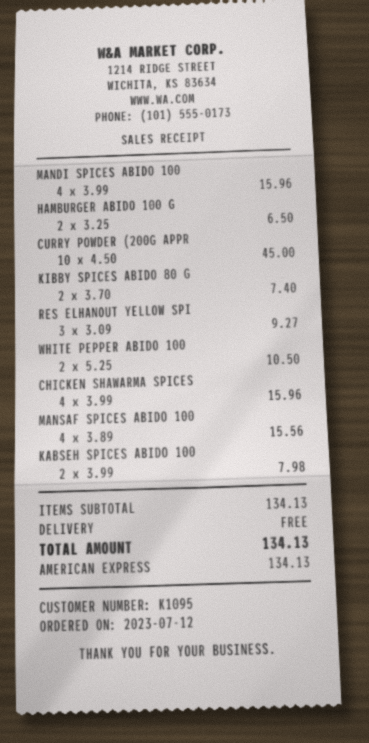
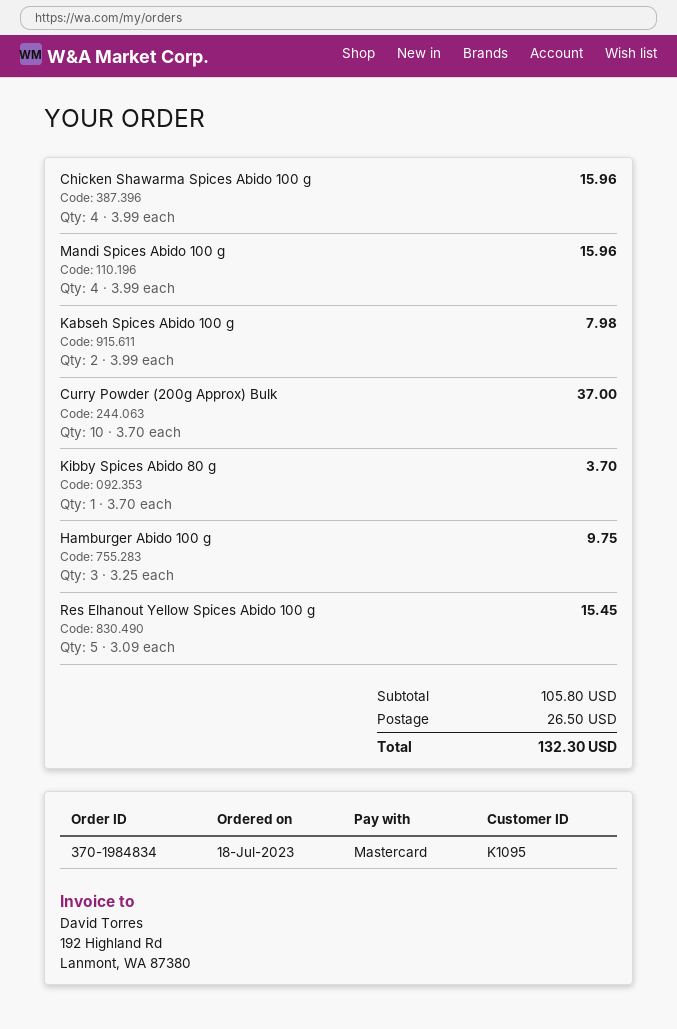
order date: 2023-07-12 -> 2023-07-18
payment method: American Express -> Mastercard
HAMBURGER ABIDO 100 G: 2 x 3.25 = 6.50 -> 3 x 3.25 = 9.75
CURRY POWDER (200G APPR: 10 x 4.50 = 45.00 -> 10 x 3.70 = 37.00
KIBBY SPICES ABIDO 80 G: 2 x 3.70 = 7.40 -> 1 x 3.70 = 3.70
RES ELHANOUT YELLOW SPI: 3 x 3.09 = 9.27 -> 5 x 3.09 = 15.45
WHITE PEPPER ABIDO 100: 2 x 5.25 = 10.50 -> none
MANSAF SPICES ABIDO 100: 4 x 3.89 = 15.56 -> none
subtotal: 134.13 -> 105.80
shipping: 0.00 -> 26.50
total: 134.13 -> 132.30

